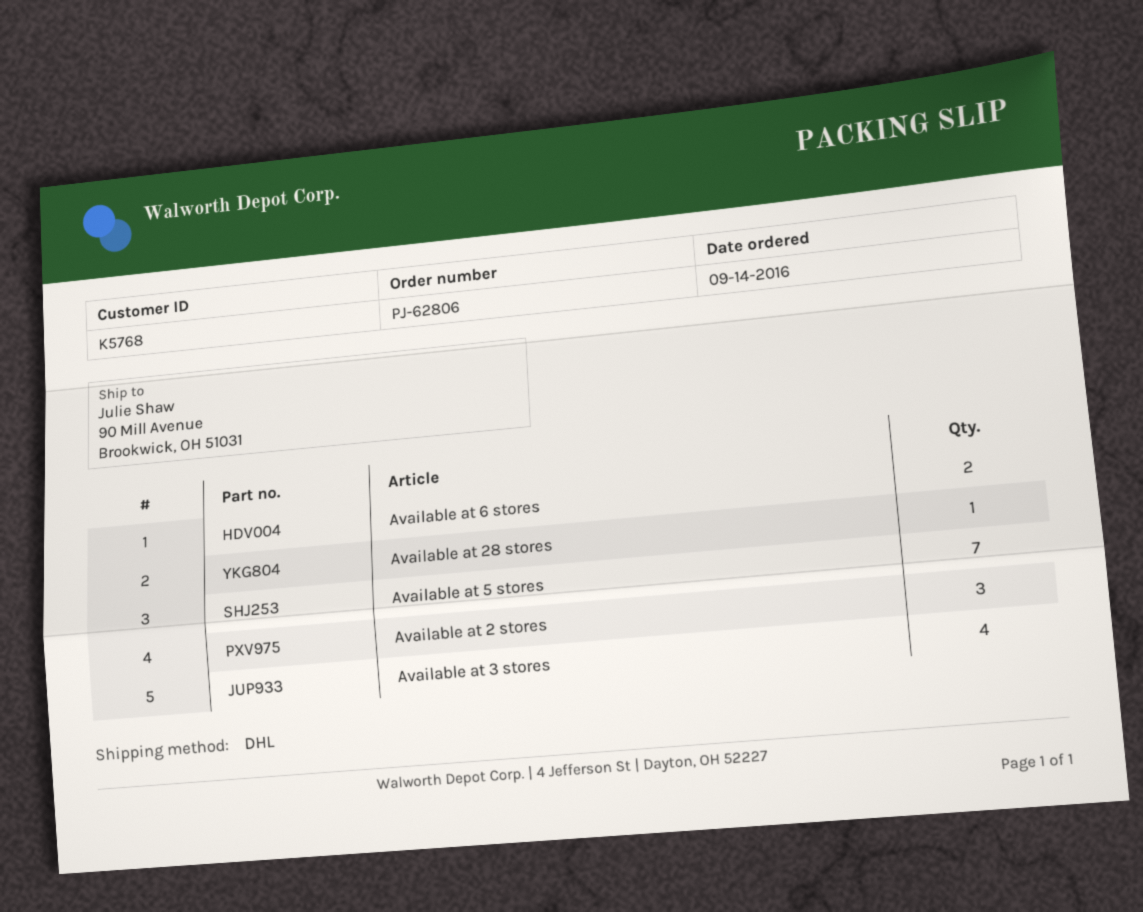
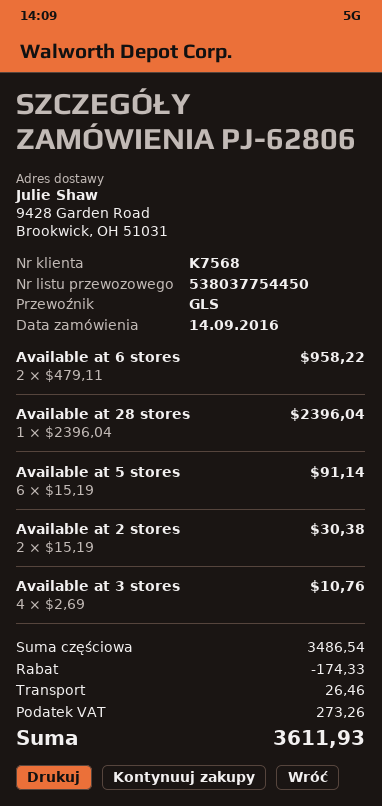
customer number: K5768 -> K7568
shipping method: DHL -> GLS
ship to: 90 Mill Avenue, Brookwick, OH 51031 -> 9428 Garden Road, Brookwick, OH 51031
Available at 5 stores: 7 -> 6
Available at 2 stores: 3 -> 2

